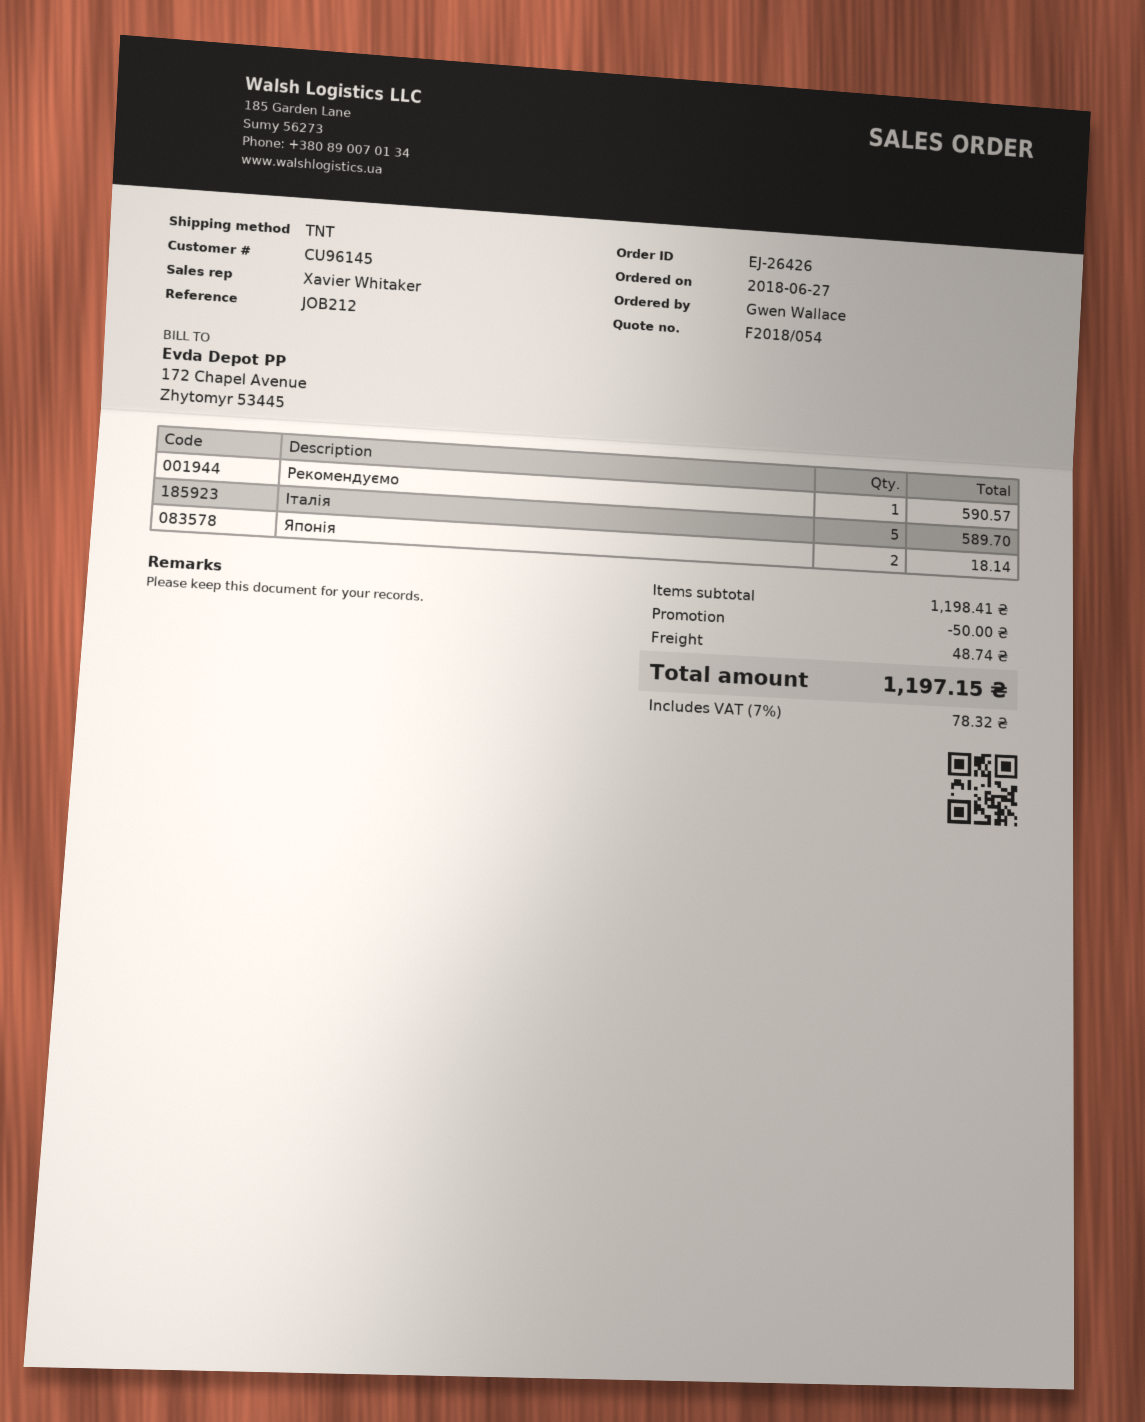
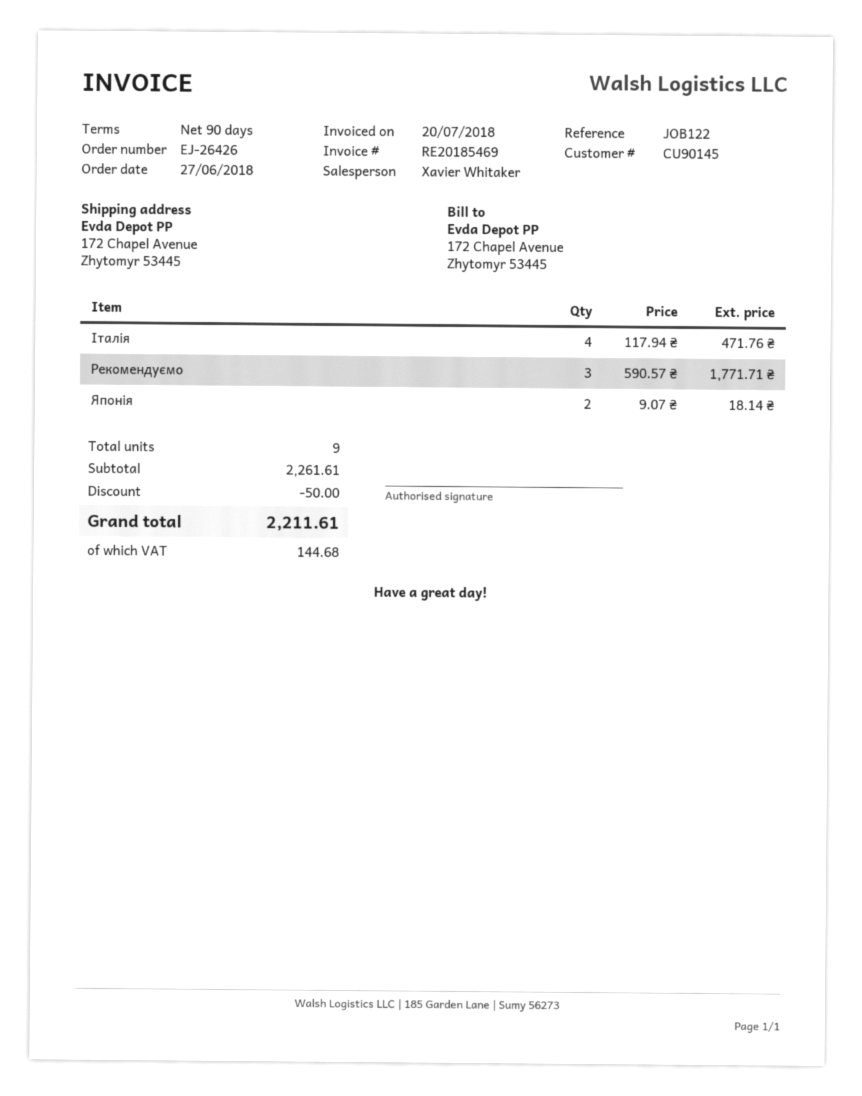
customer number: CU96145 -> CU90145
reference: JOB212 -> JOB122
Рекомендуємо: 1 for 590.57 -> 3 for 1771.71
Італія: 5 for 589.70 -> 4 for 471.76
subtotal: 1198.41 -> 2261.61
shipping: 48.74 -> none
tax: 78.32 -> 144.68
total: 1197.15 -> 2211.61

